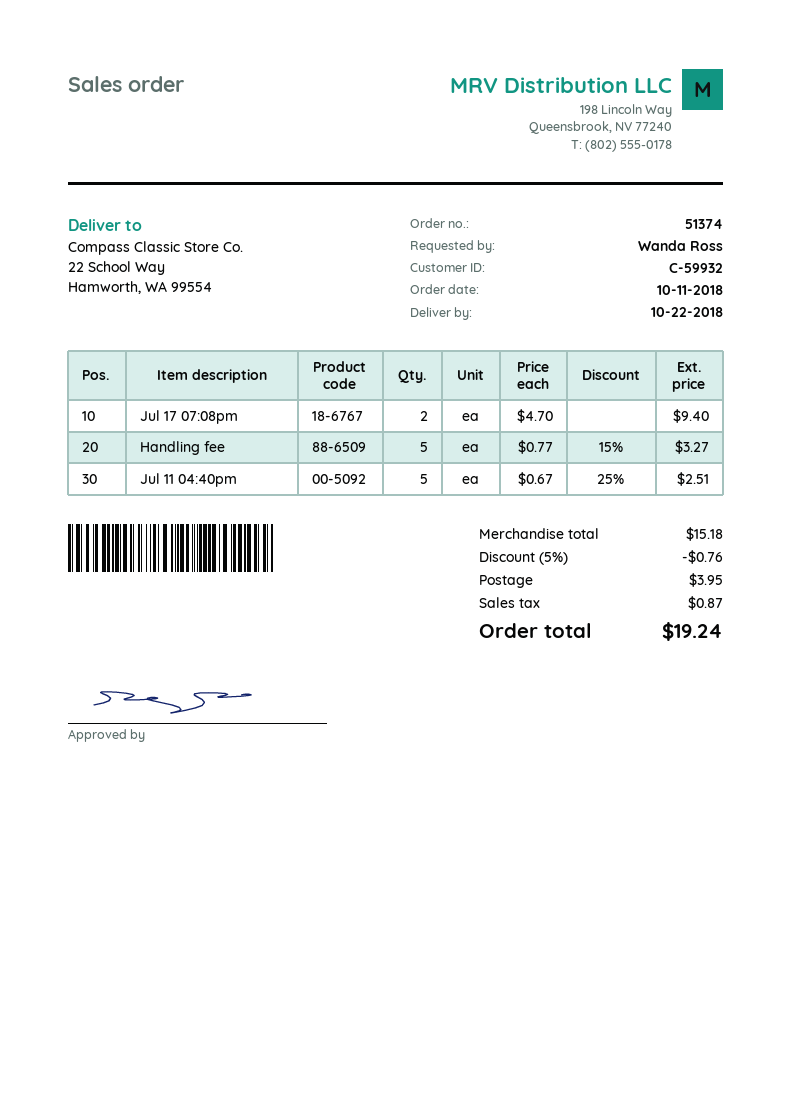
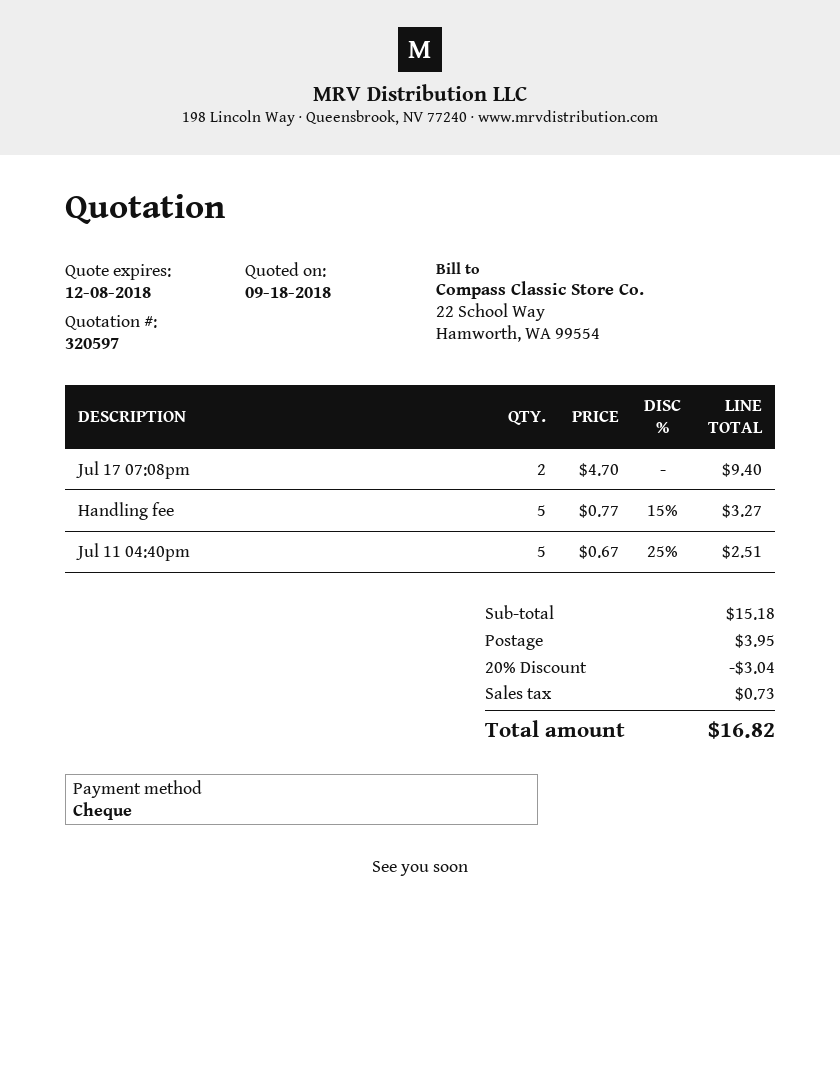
discount: 5% = 0.76 -> 20% = 3.04
tax: 0.87 -> 0.73
total: 19.24 -> 16.82

